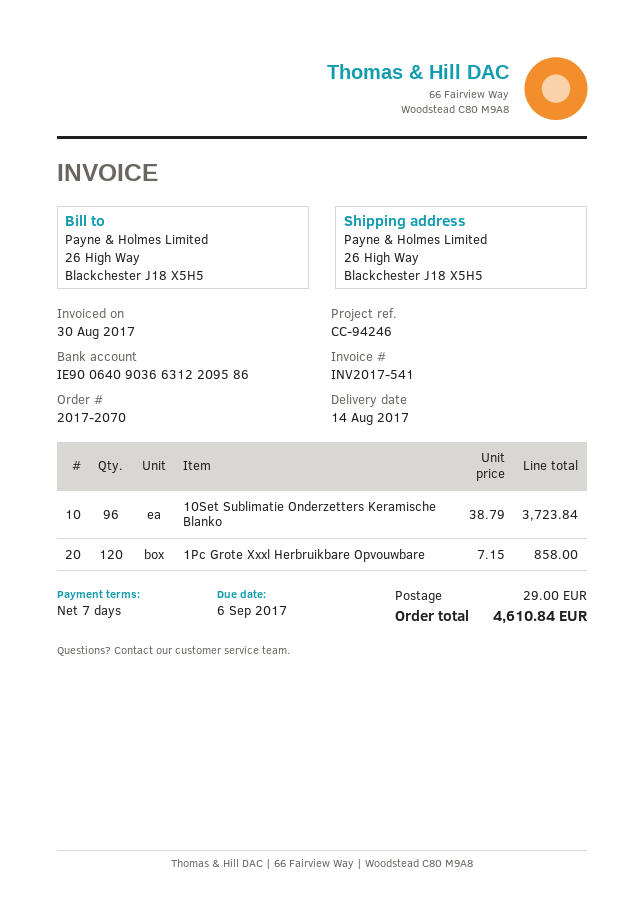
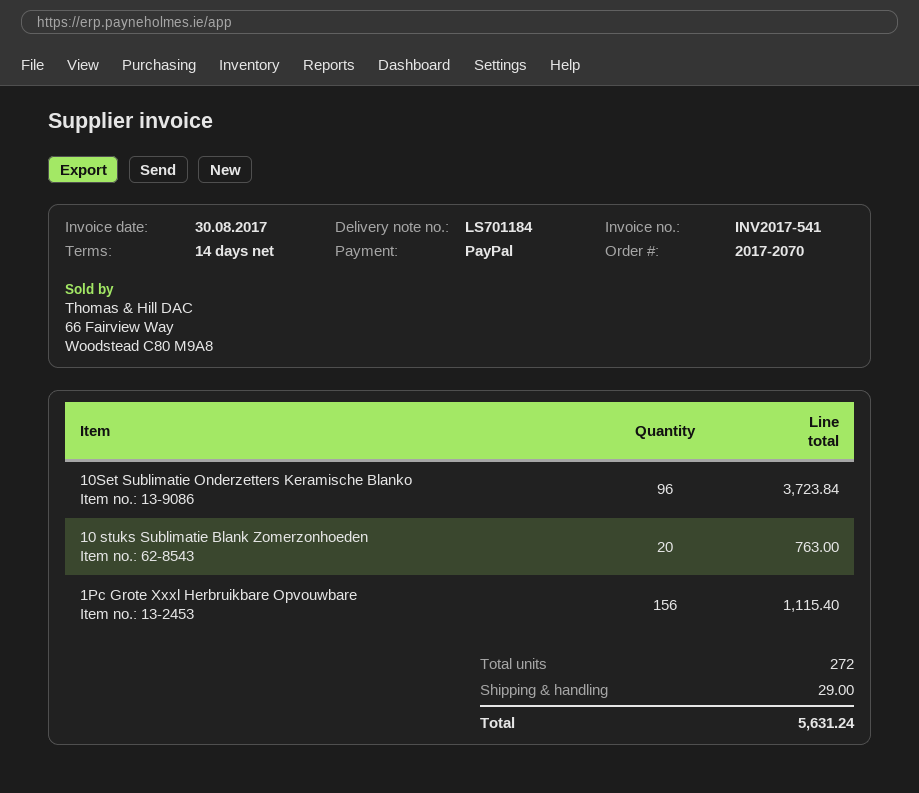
payment terms: 7 days -> 14 days
1Pc Grote Xxxl Herbruikbare Opvouwbare: 120 for 858.00 -> 156 for 1115.40
10 stuks Sublimatie Blank Zomerzonhoeden: none -> 20 for 763.00
total: 4610.84 -> 5631.24

